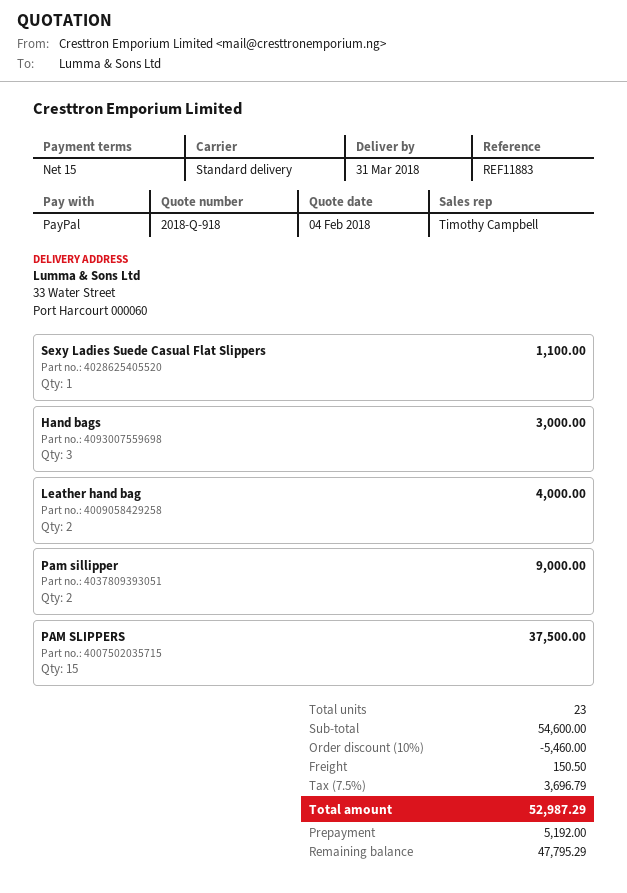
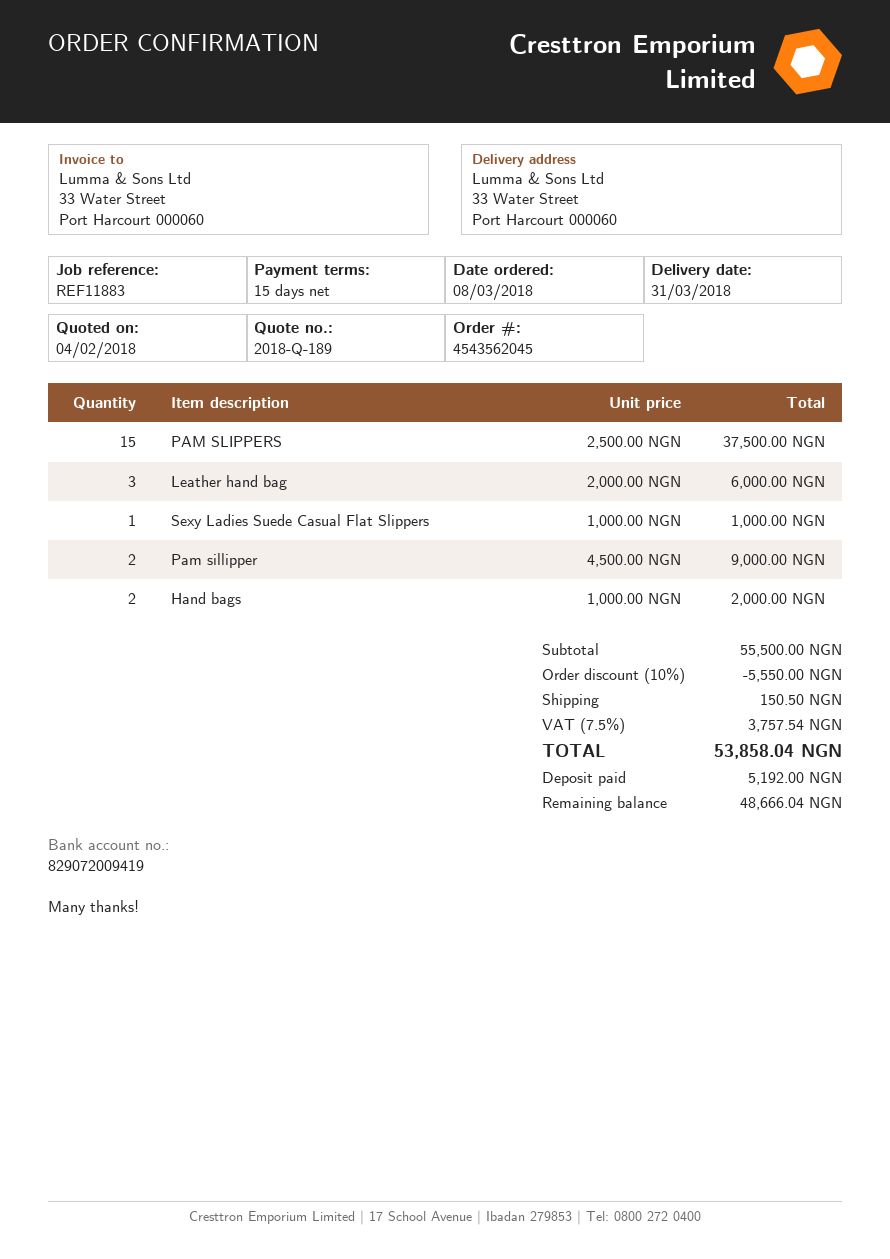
quote number: 2018-Q-918 -> 2018-Q-189
Sexy Ladies Suede Casual Flat Slippers: 1 for 1100.00 -> 1 for 1000.00
Hand bags: 3 for 3000.00 -> 2 for 2000.00
Leather hand bag: 2 for 4000.00 -> 3 for 6000.00
subtotal: 54600.00 -> 55500.00
discount: 10% = 5460.00 -> 10% = 5550.00
tax: 7.5% = 3696.79 -> 7.5% = 3757.54
total: 52987.29 -> 53858.04
balance: 47795.29 -> 48666.04

